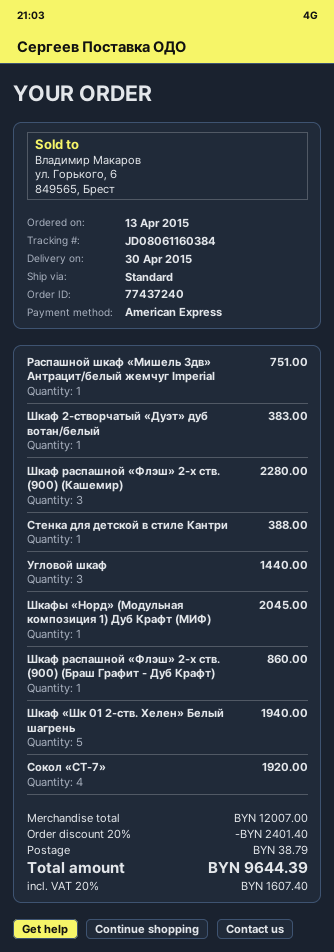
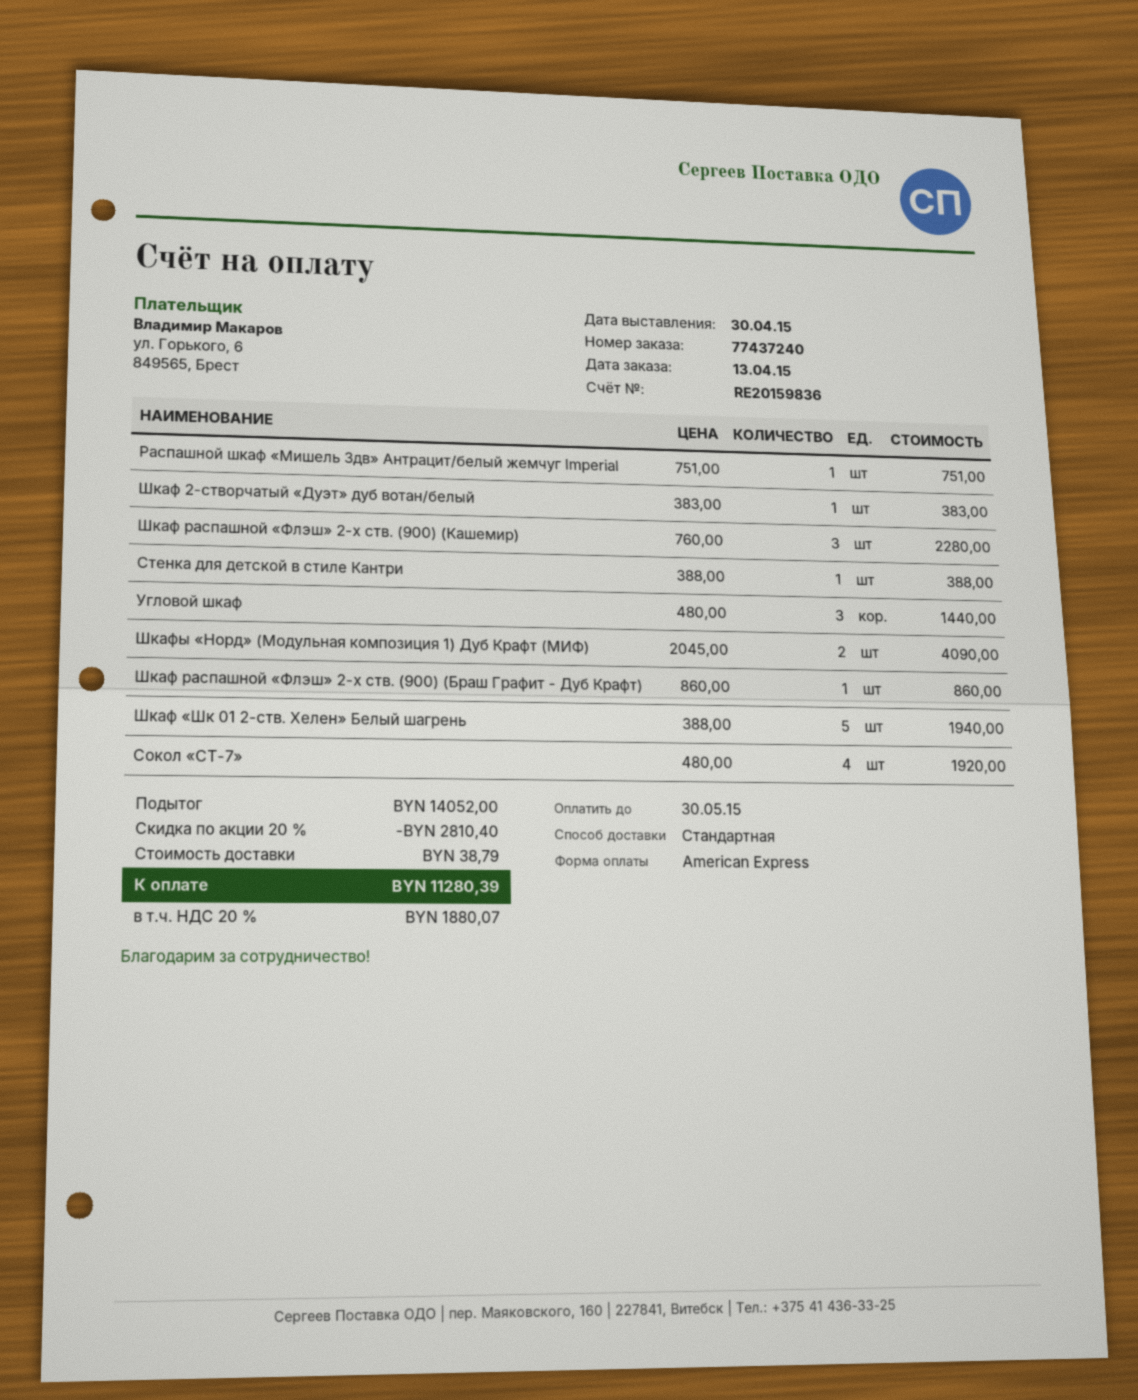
Шкафы «Норд» (Модульная композиция 1) Дуб Крафт (МИФ): 1 for 2045.00 -> 2 for 4090.00
subtotal: 12007.00 -> 14052.00
discount: 20% = 2401.40 -> 20% = 2810.40
tax: 20% = 1607.40 -> 20% = 1880.07
total: 9644.39 -> 11280.39

